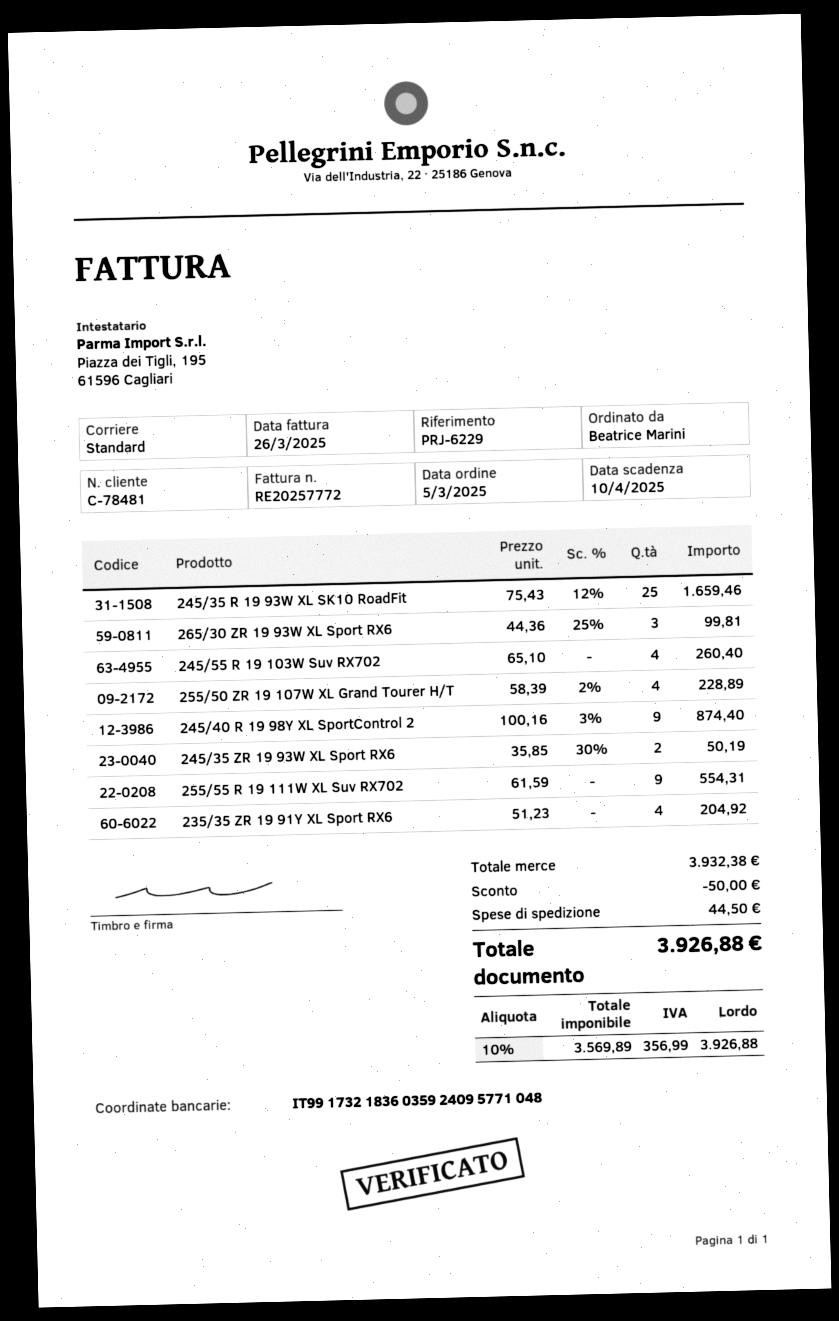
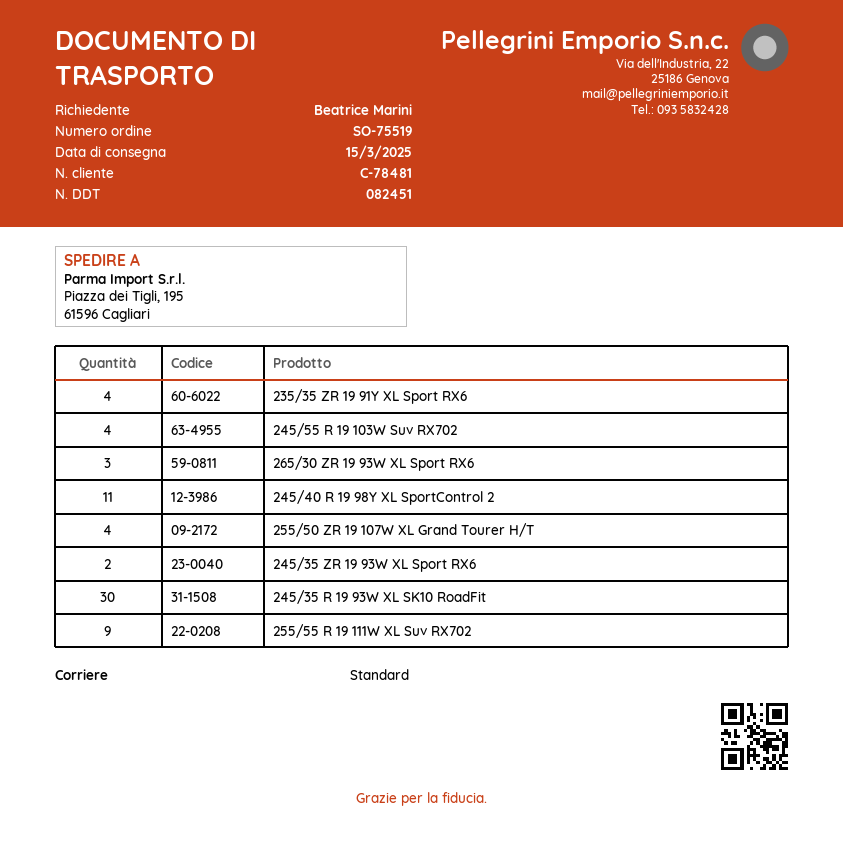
245/35 R 19 93W XL SK10 RoadFit: 25 -> 30
245/40 R 19 98Y XL SportControl 2: 9 -> 11

